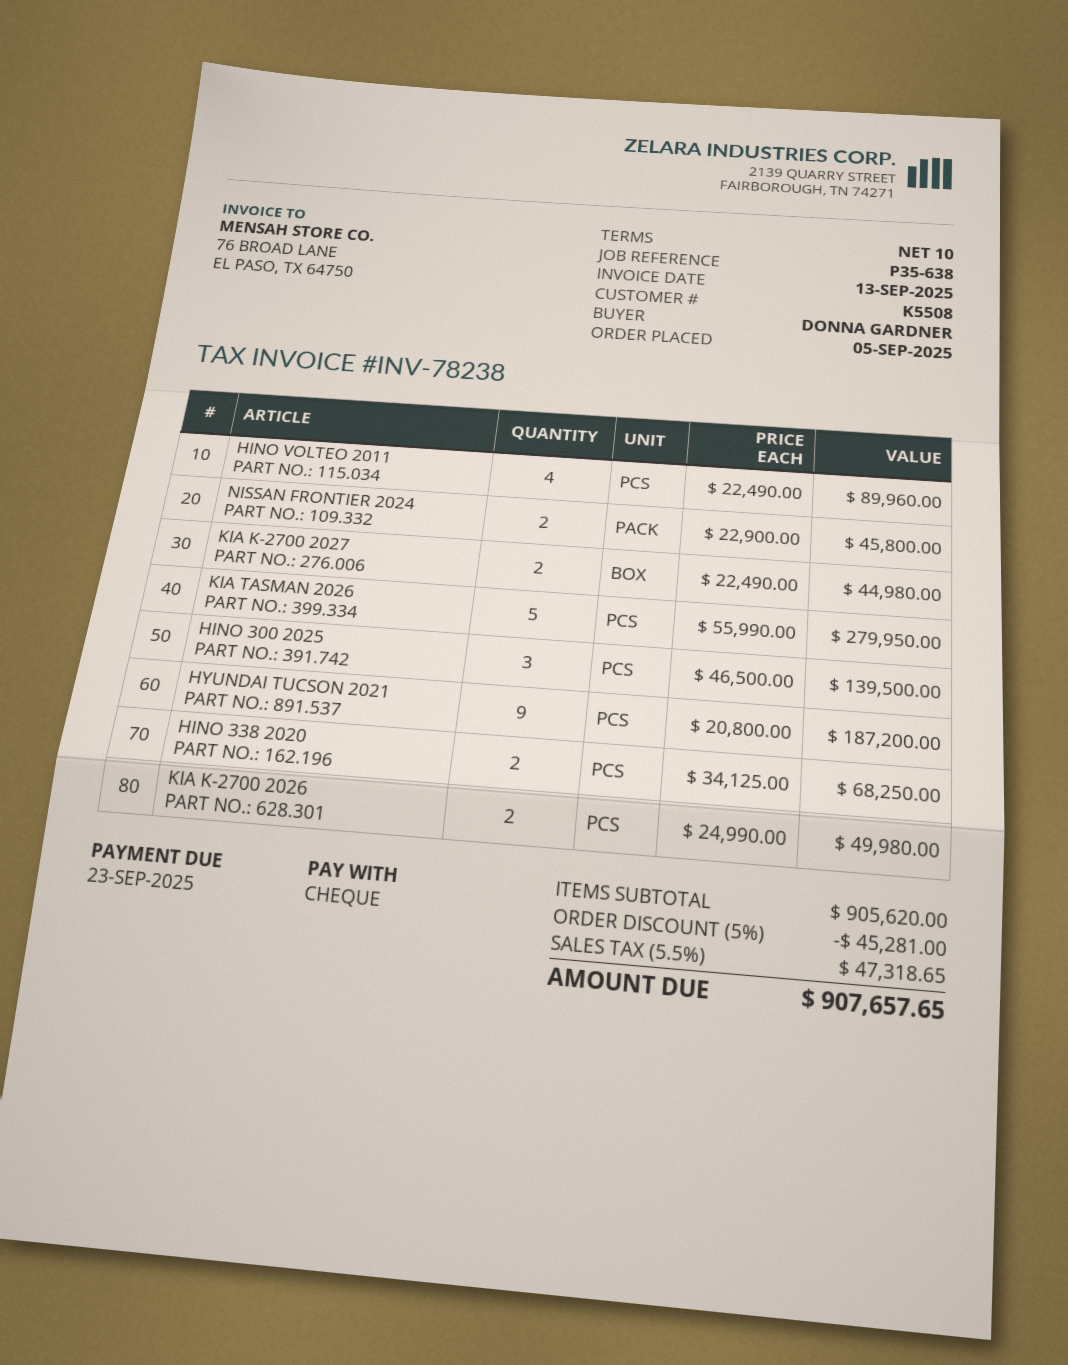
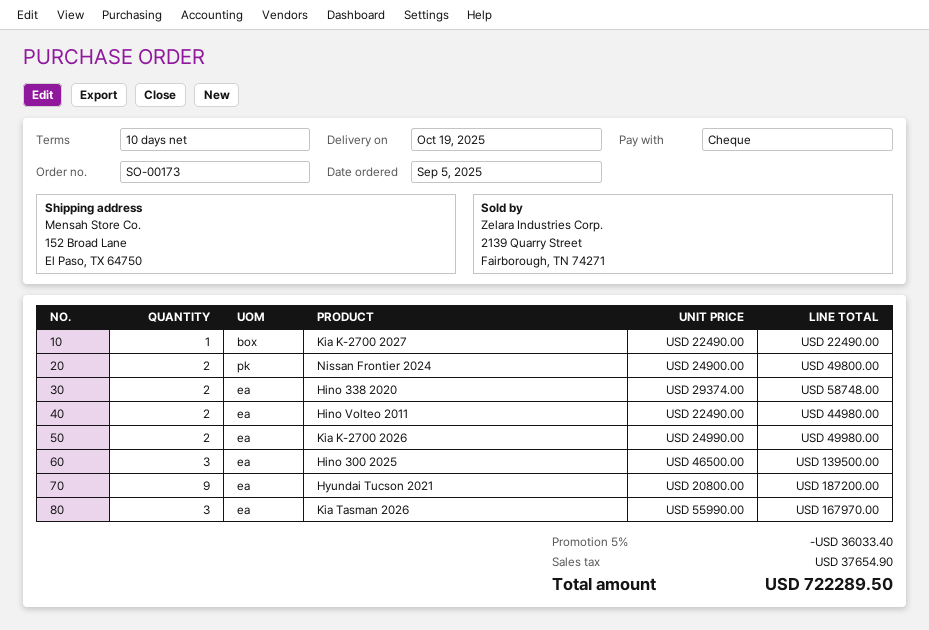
HINO VOLTEO 2011: 4 x 22490.00 = 89960.00 -> 2 x 22490.00 = 44980.00
NISSAN FRONTIER 2024: 2 x 22900.00 = 45800.00 -> 2 x 24900.00 = 49800.00
KIA K-2700 2027: 2 x 22490.00 = 44980.00 -> 1 x 22490.00 = 22490.00
KIA TASMAN 2026: 5 x 55990.00 = 279950.00 -> 3 x 55990.00 = 167970.00
HINO 338 2020: 2 x 34125.00 = 68250.00 -> 2 x 29374.00 = 58748.00
discount: 5% = 45281.00 -> 5% = 36033.40
tax: 47318.65 -> 37654.90
total: 907657.65 -> 722289.50

